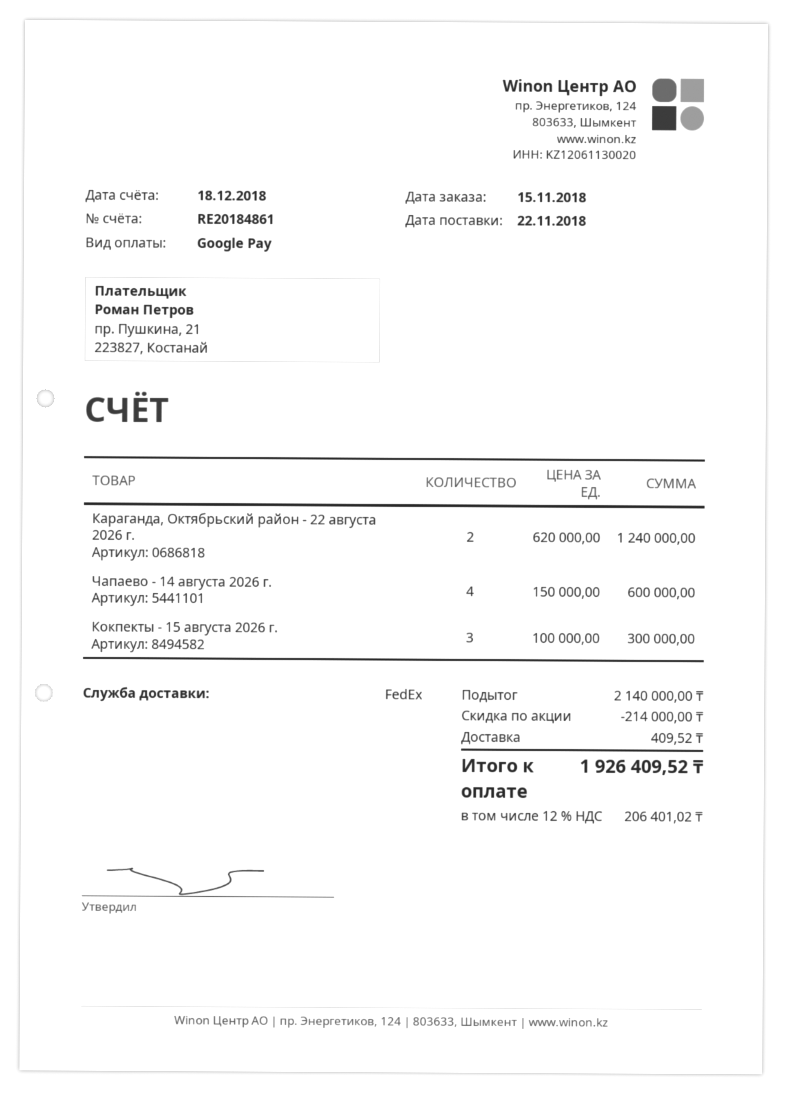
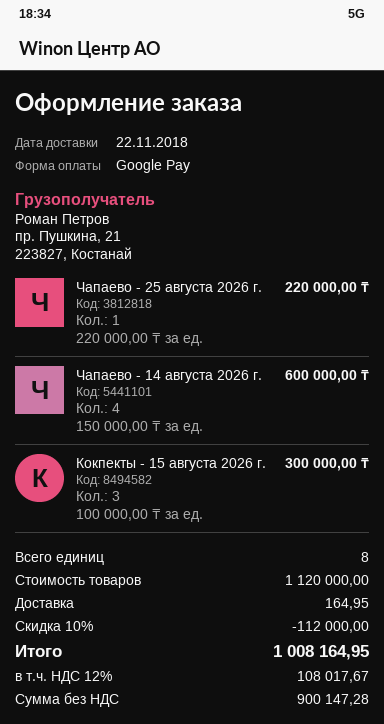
Караганда, Октябрьский район - 22 августа 2026 г.: 2 x 620000.00 = 1240000.00 -> none
Чапаево - 25 августа 2026 г.: none -> 1 x 220000.00 = 220000.00
subtotal: 2140000.00 -> 1120000.00
discount: 214000.00 -> 112000.00
shipping: 409.52 -> 164.95
tax: 12% = 206401.02 -> 12% = 108017.67
total: 1926409.52 -> 1008164.95

